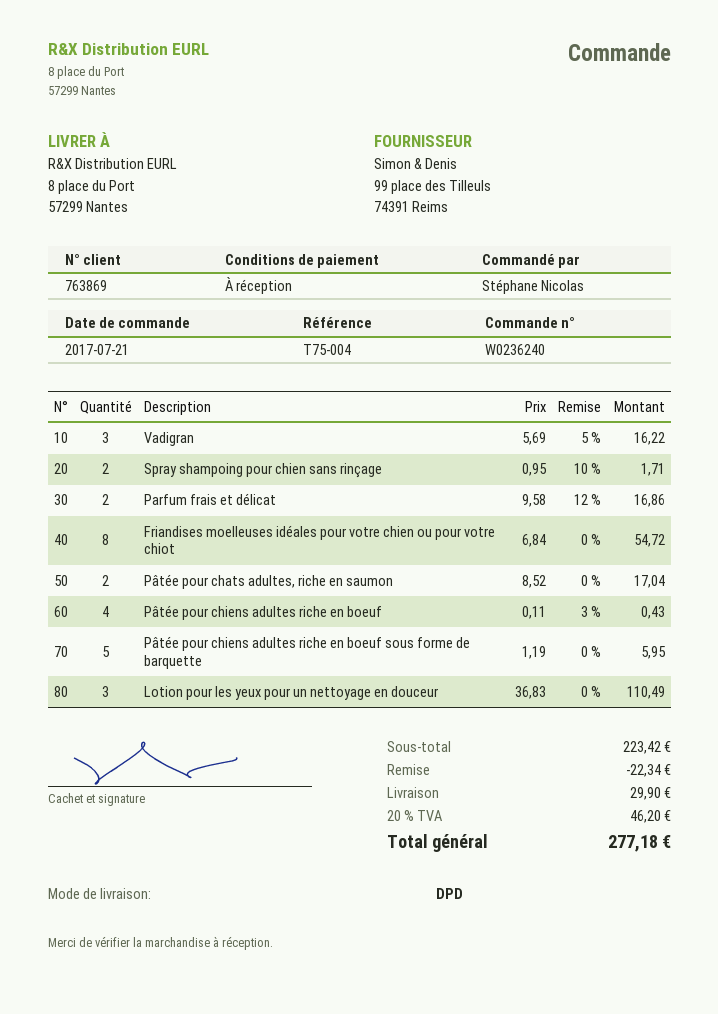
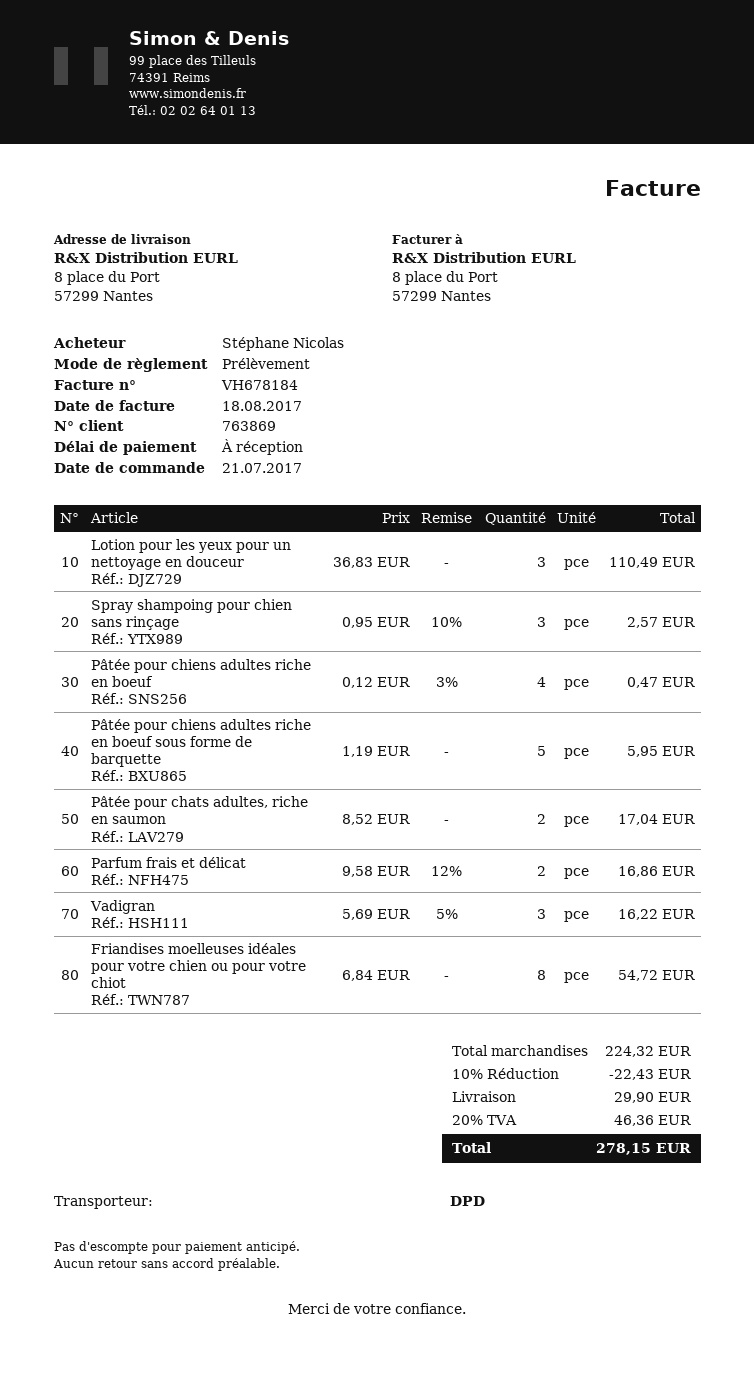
Spray shampoing pour chien sans rinçage: 2 x 0.95 - 10% = 1.71 -> 3 x 0.95 - 10% = 2.57
Pâtée pour chiens adultes riche en boeuf: 4 x 0.11 - 3% = 0.43 -> 4 x 0.12 - 3% = 0.47
subtotal: 223.42 -> 224.32
discount: 22.34 -> 22.43
tax: 20% = 46.20 -> 20% = 46.36
total: 277.18 -> 278.15

